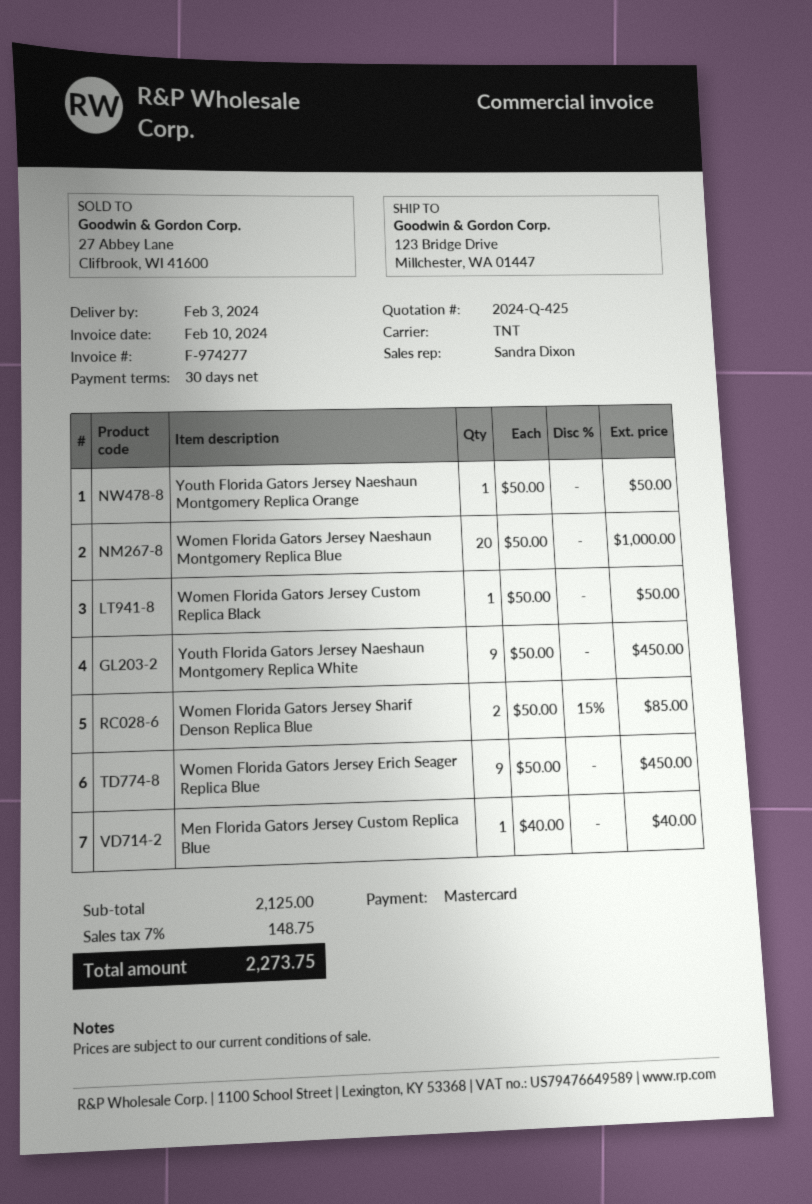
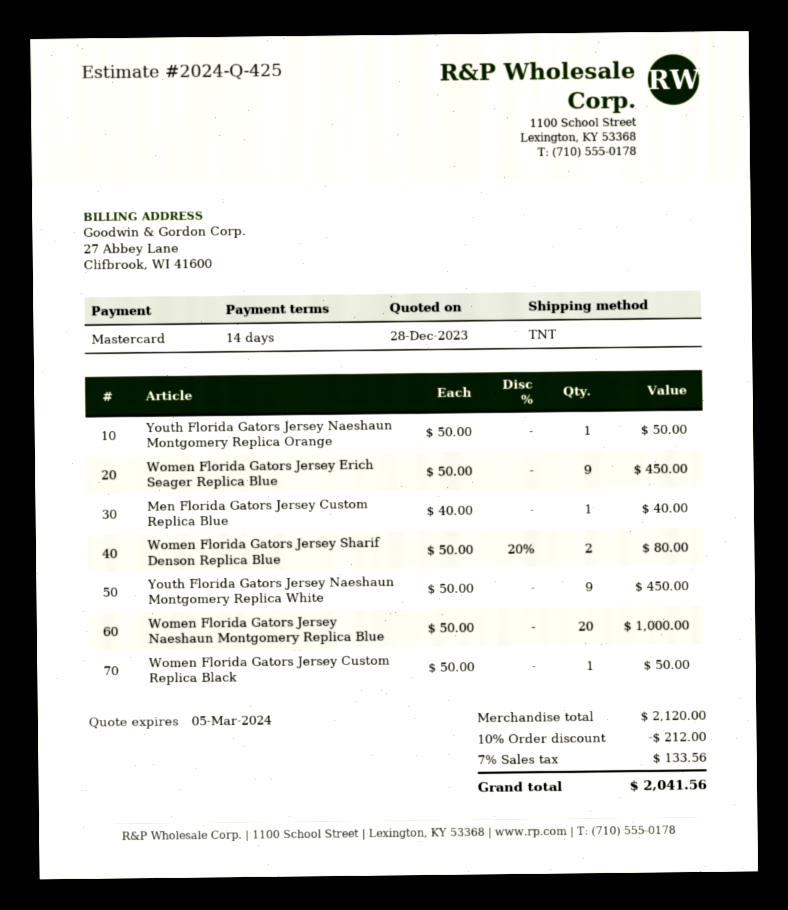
payment terms: 30 days -> 14 days
Women Florida Gators Jersey Sharif Denson Replica Blue: 2 x 50.00 - 15% = 85.00 -> 2 x 50.00 - 20% = 80.00
subtotal: 2125.00 -> 2120.00
discount: none -> 10% = 212.00
tax: 7% = 148.75 -> 7% = 133.56
total: 2273.75 -> 2041.56

